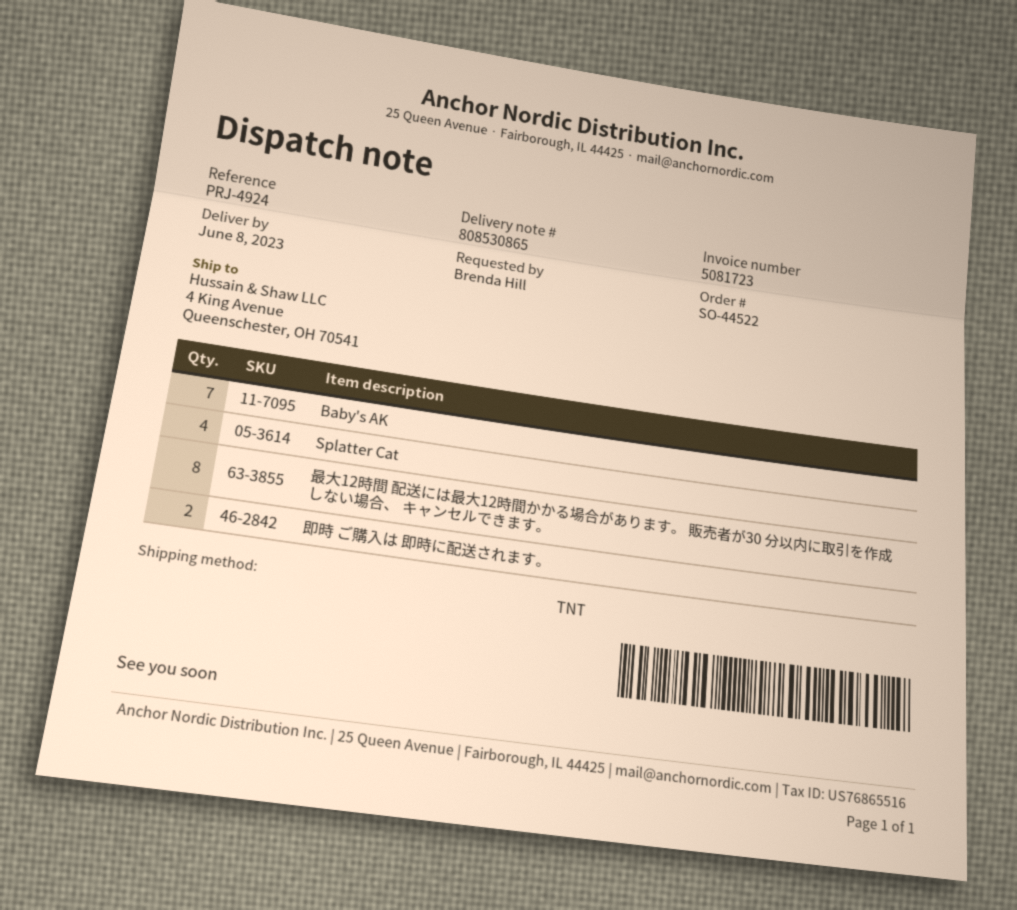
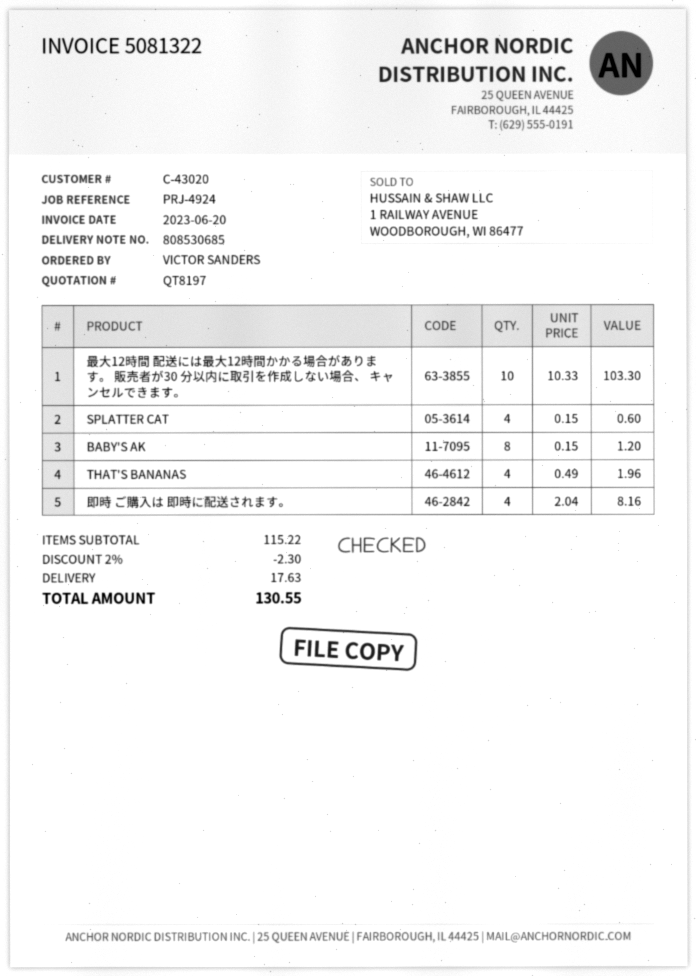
delivery note number: 808530865 -> 808530685
invoice number: 5081723 -> 5081322
ordered by: Brenda Hill -> VICTOR SANDERS
Baby's AK: 7 -> 8
最大12時間 配送には最大12時間かかる場合があります。 販売者が30 分以内に取引を作成しない場合、 キャンセルできます。: 8 -> 10
即時 ご購入は 即時に配送されます。: 2 -> 4
THAT'S BANANAS: none -> 4

